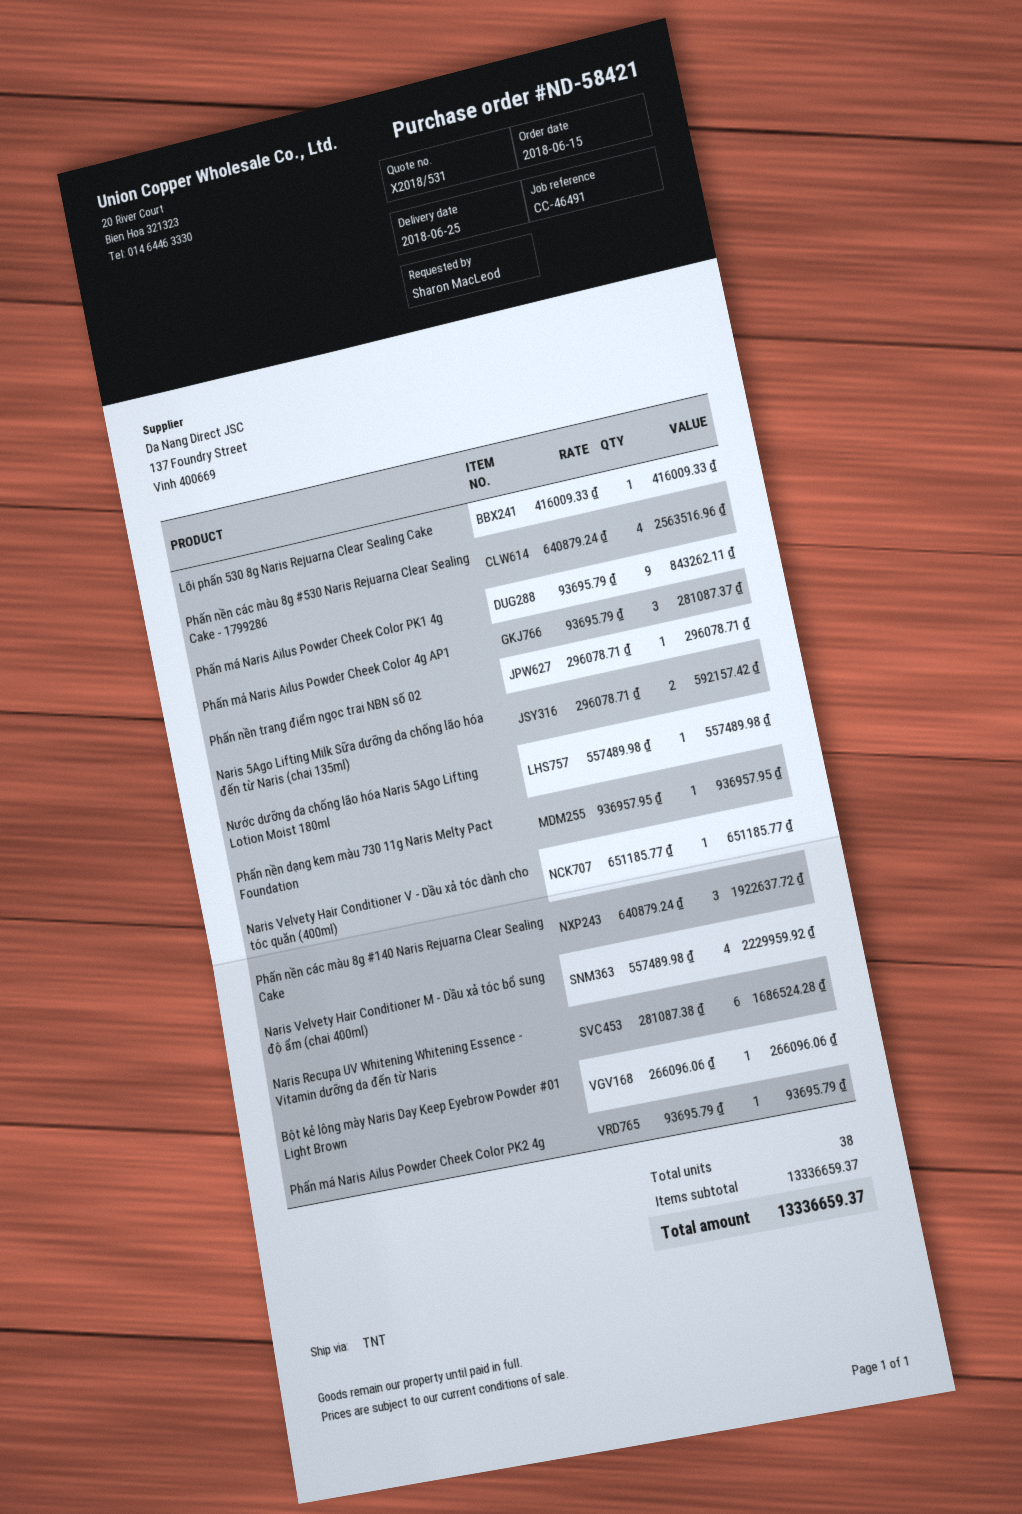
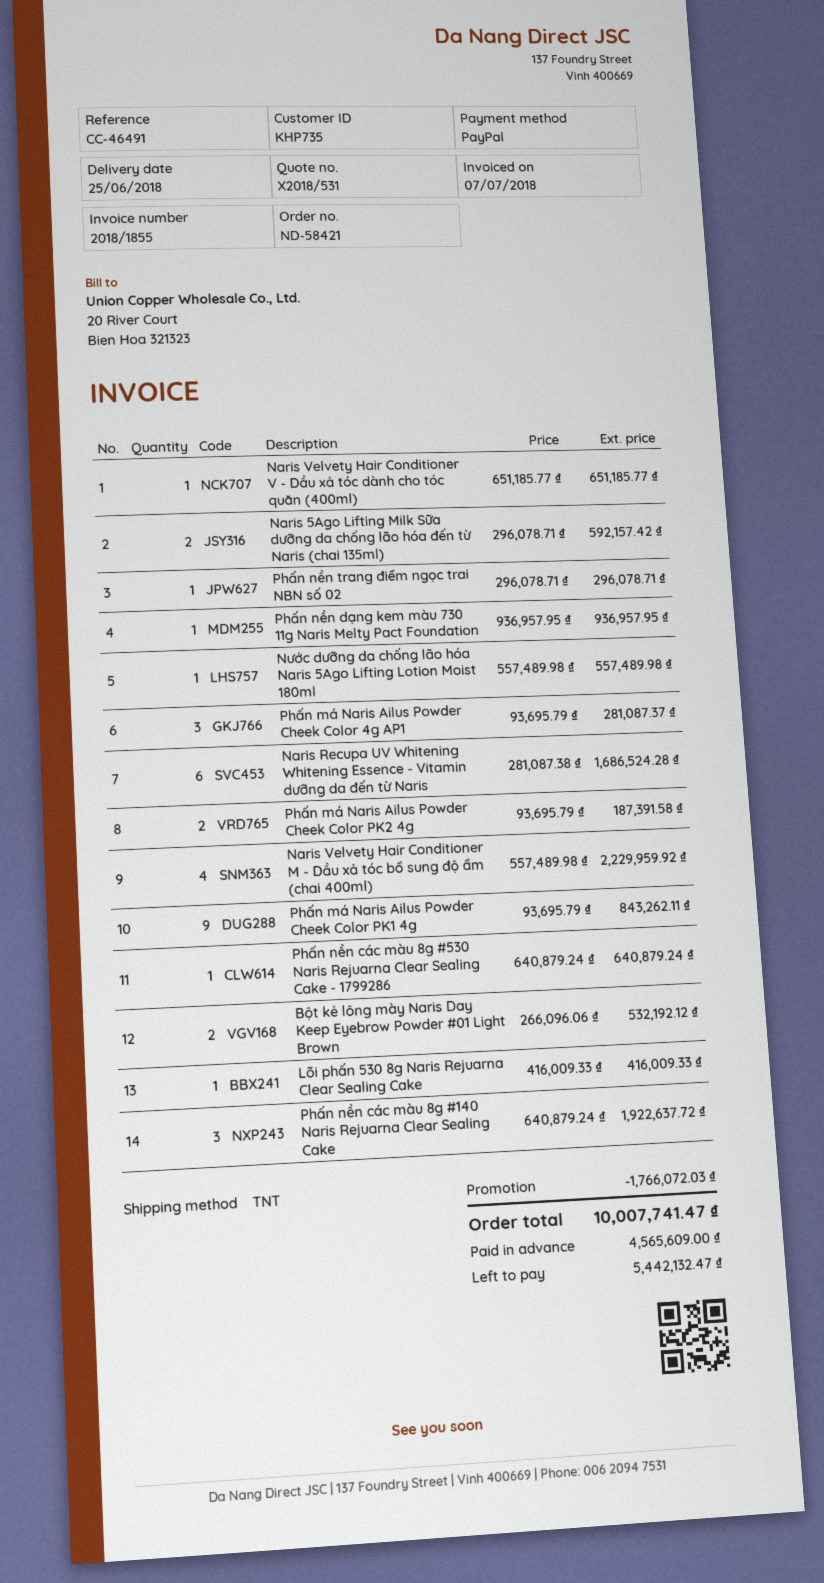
Phấn nền các màu 8g #530 Naris Rejuarna Clear Sealing Cake - 1799286: 4 x 640879.24 = 2563516.96 -> 1 x 640879.24 = 640879.24
Bột kẻ lông mày Naris Day Keep Eyebrow Powder #01 Light Brown: 1 x 266096.06 = 266096.06 -> 2 x 266096.06 = 532192.12
Phấn má Naris Ailus Powder Cheek Color PK2 4g: 1 x 93695.79 = 93695.79 -> 2 x 93695.79 = 187391.58
discount: none -> 1766072.03
total: 13336659.37 -> 10007741.47

